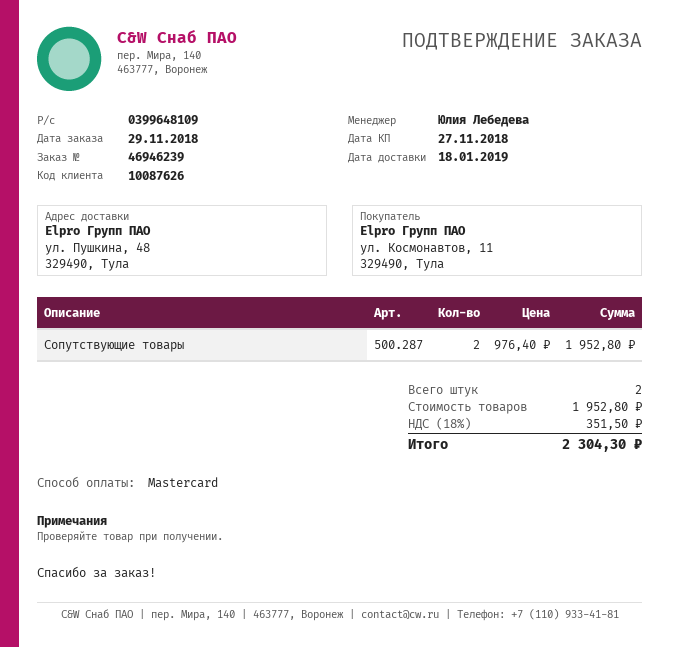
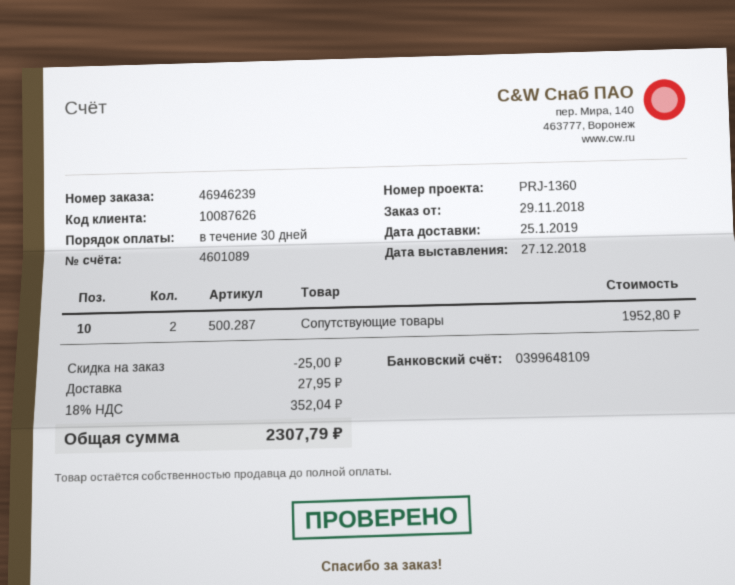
delivery date: 2019-01-18 -> 2019-01-25
discount: none -> 25.00
shipping: none -> 27.95
tax: 18% = 351.50 -> 18% = 352.04
total: 2304.30 -> 2307.79

